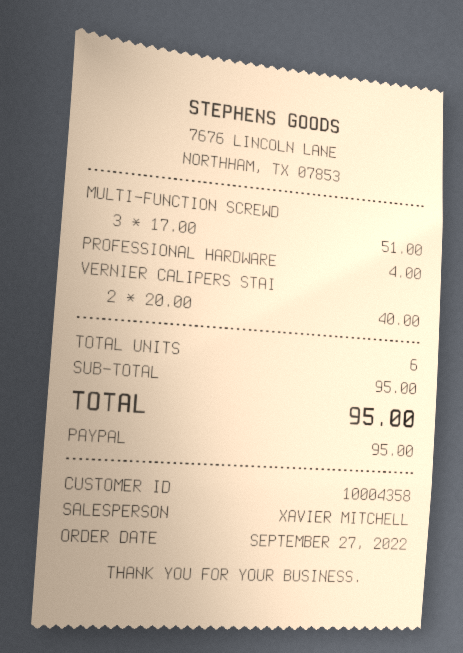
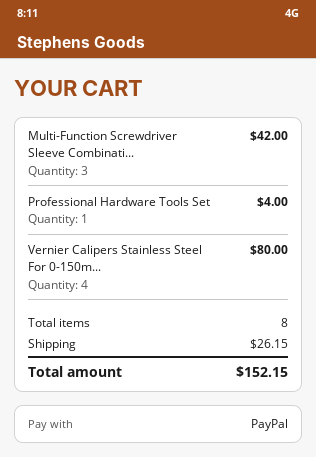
MULTI-FUNCTION SCREWD: 3 for 51.00 -> 3 for 42.00
VERNIER CALIPERS STAI: 2 for 40.00 -> 4 for 80.00
total quantity: 6 -> 8
shipping: none -> 26.15
total: 95.00 -> 152.15

